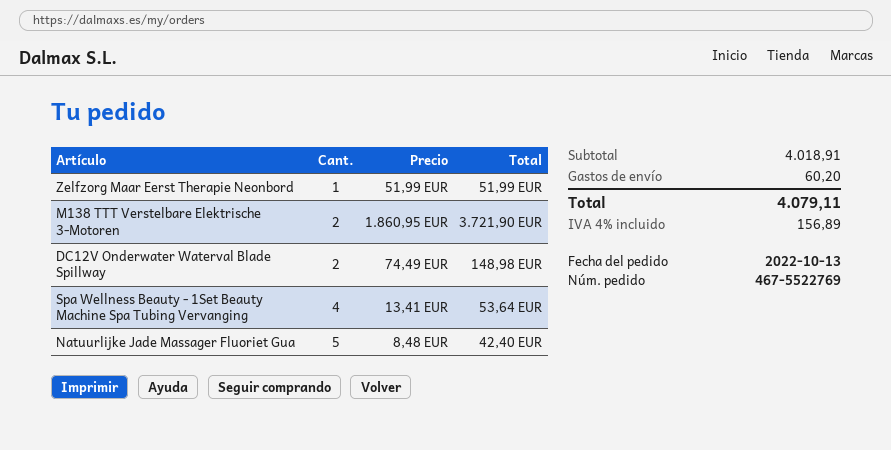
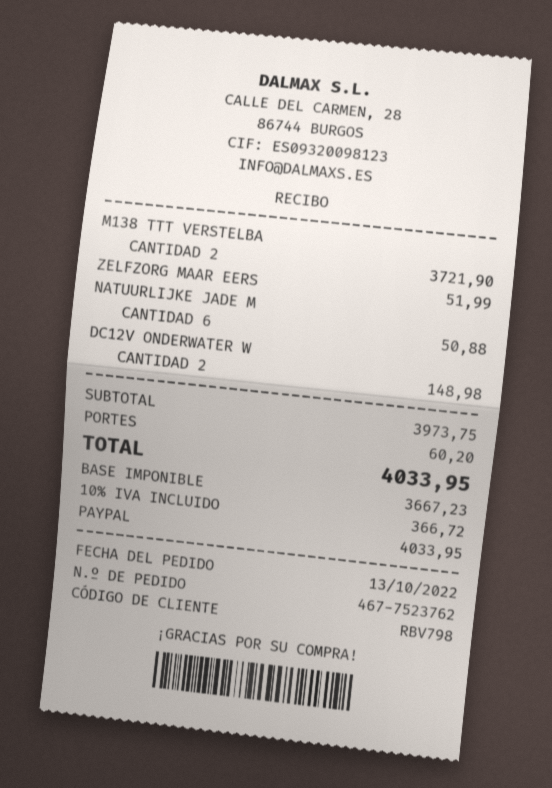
order number: 467-5522769 -> 467-7523762
Spa Wellness Beauty - 1Set Beauty Machine Spa Tubing Vervanging: 4 for 53.64 -> none
Natuurlijke Jade Massager Fluoriet Gua: 5 for 42.40 -> 6 for 50.88
subtotal: 4018.91 -> 3973.75
tax: 4% = 156.89 -> 10% = 366.72
total: 4079.11 -> 4033.95

